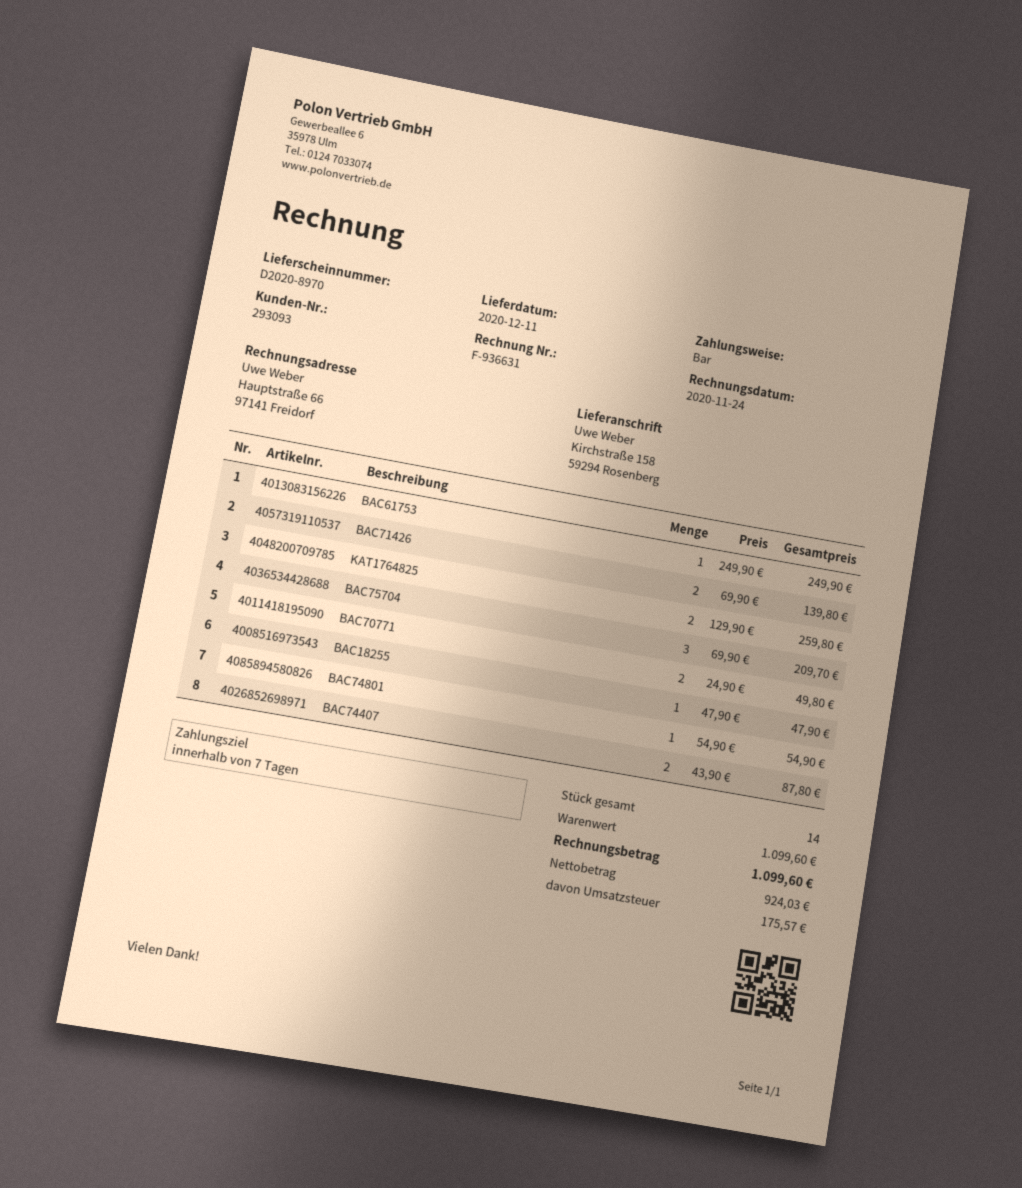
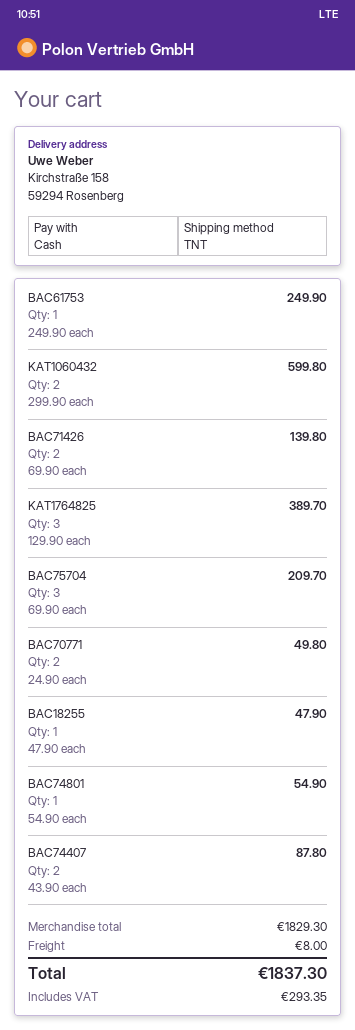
KAT1764825: 2 x 129.90 = 259.80 -> 3 x 129.90 = 389.70
KAT1060432: none -> 2 x 299.90 = 599.80
subtotal: 1099.60 -> 1829.30
shipping: none -> 8.00
tax: 175.57 -> 293.35
total: 1099.60 -> 1837.30

